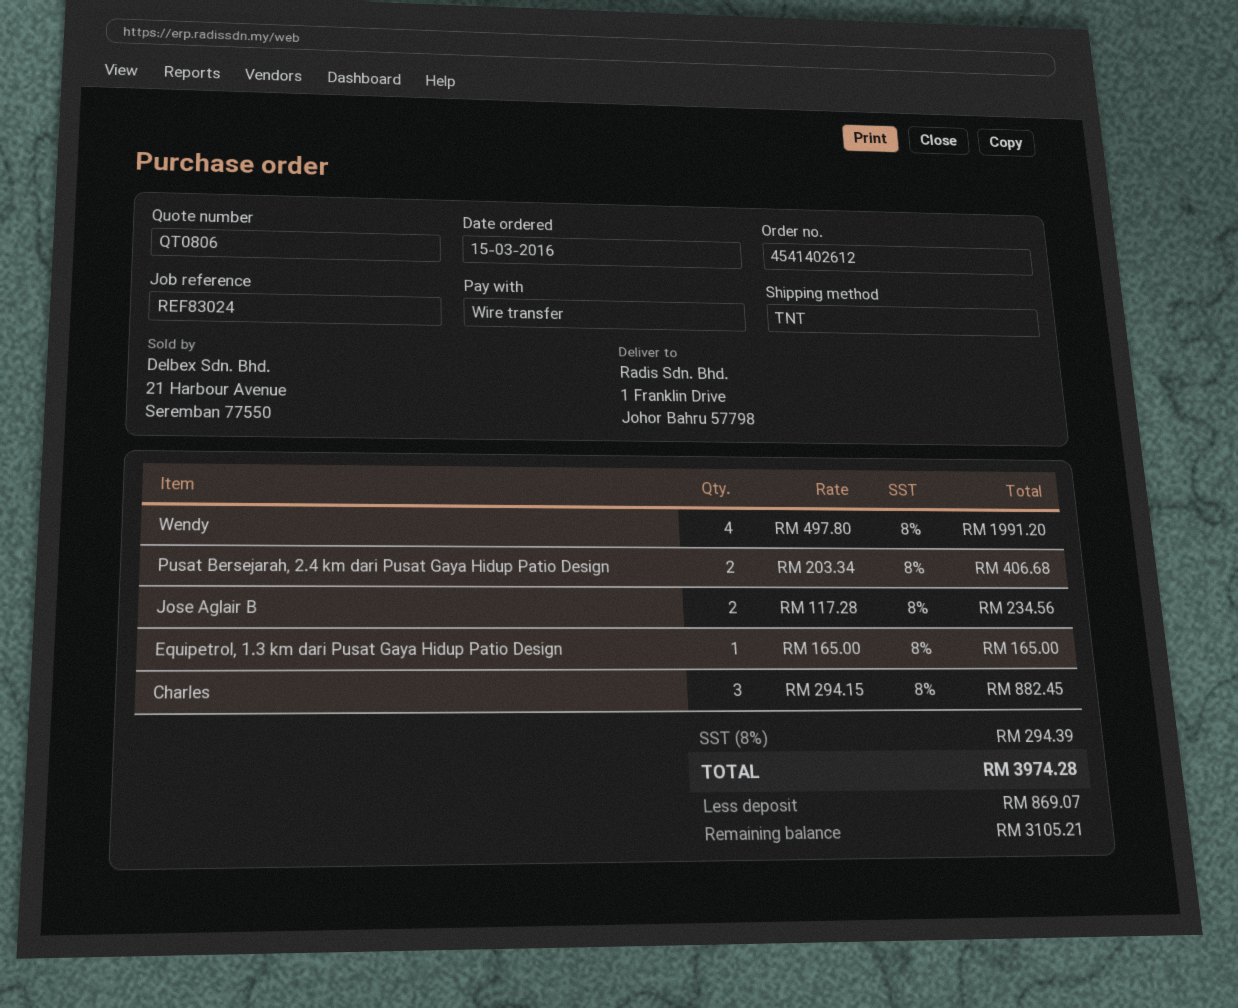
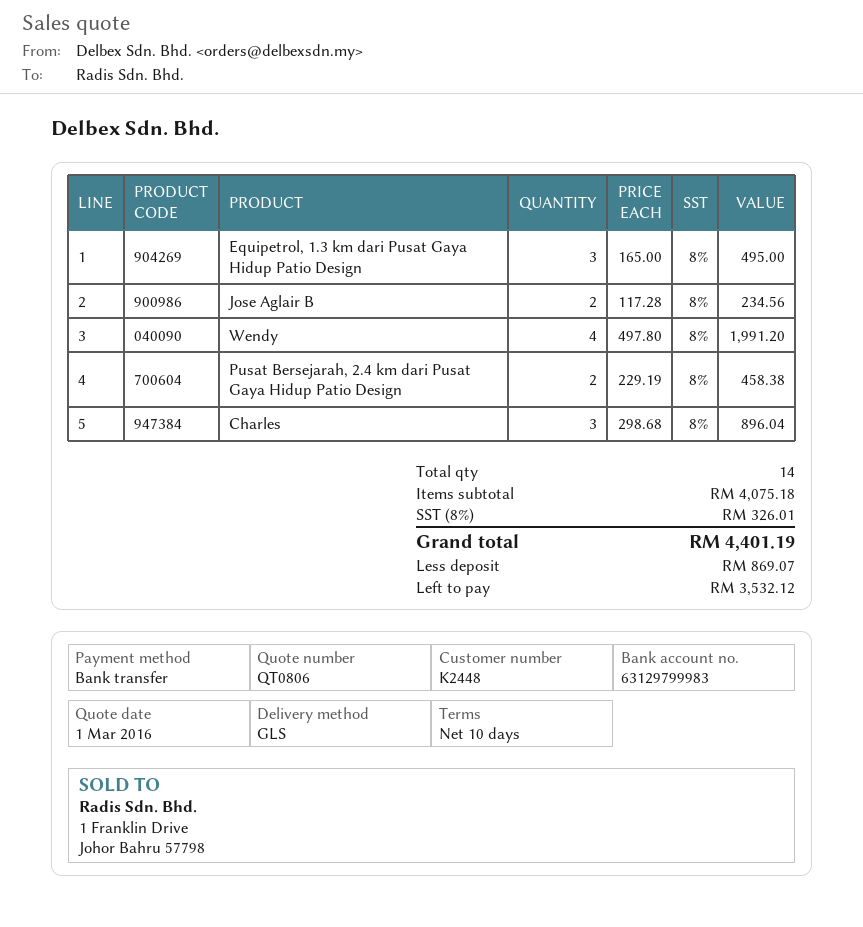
shipping method: TNT -> GLS
Pusat Bersejarah, 2.4 km dari Pusat Gaya Hidup Patio Design: 2 x 203.34 = 406.68 -> 2 x 229.19 = 458.38
Equipetrol, 1.3 km dari Pusat Gaya Hidup Patio Design: 1 x 165.00 = 165.00 -> 3 x 165.00 = 495.00
Charles: 3 x 294.15 = 882.45 -> 3 x 298.68 = 896.04
tax: 8% = 294.39 -> 8% = 326.01
total: 3974.28 -> 4401.19
balance: 3105.21 -> 3532.12

